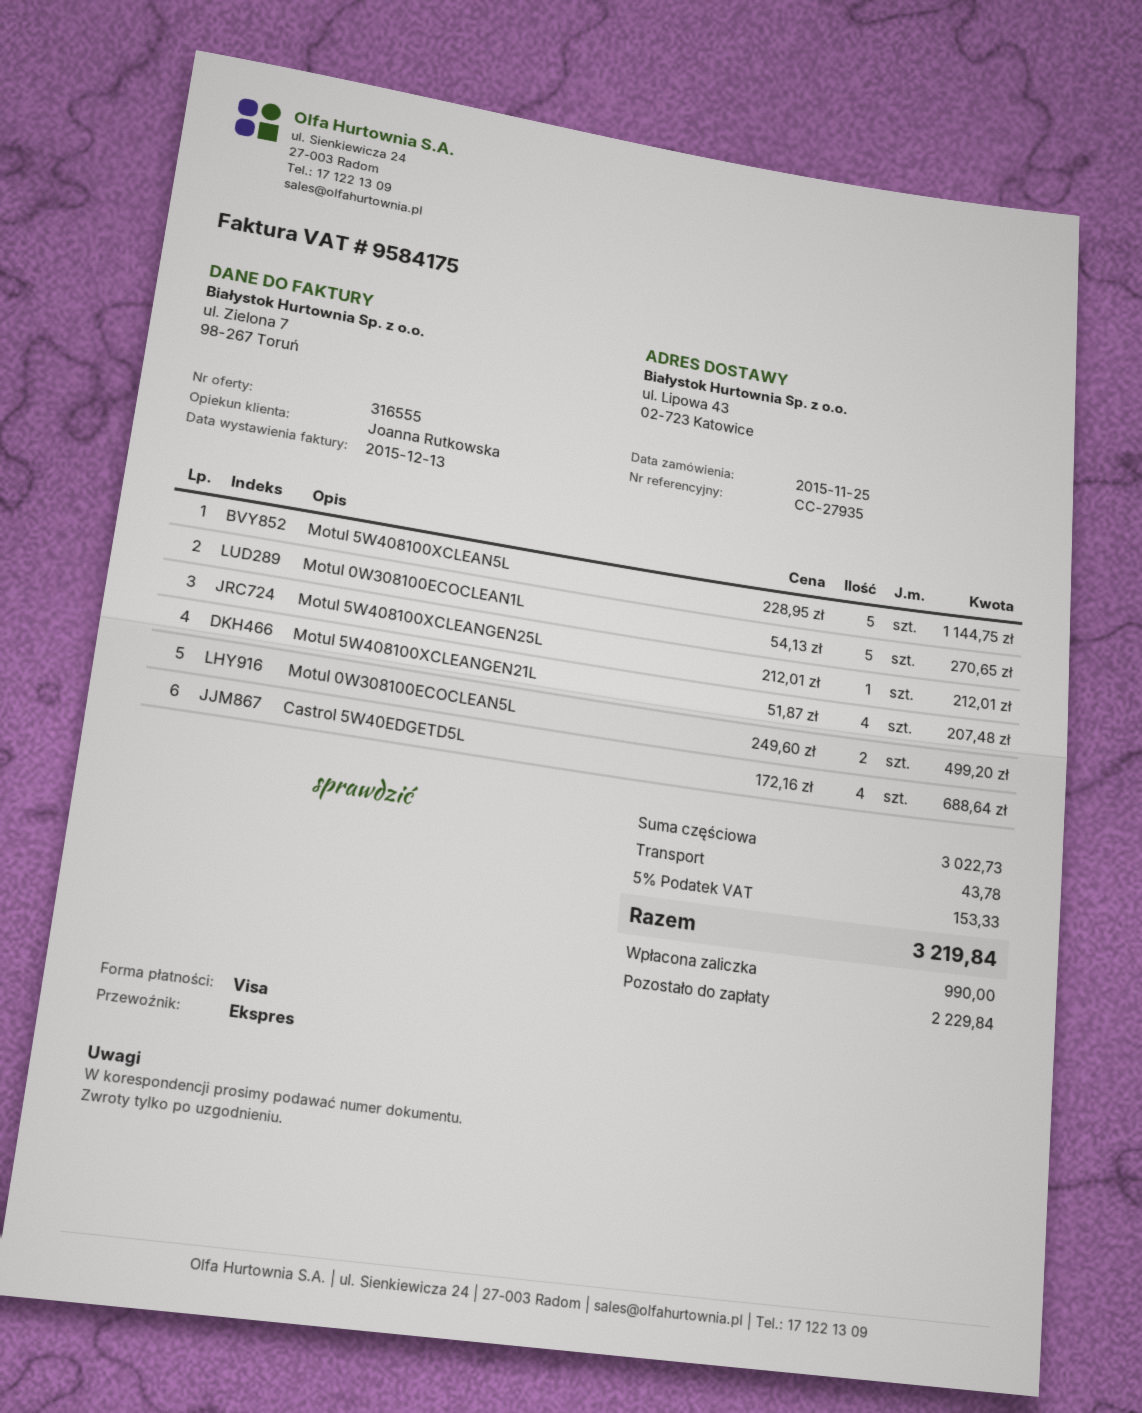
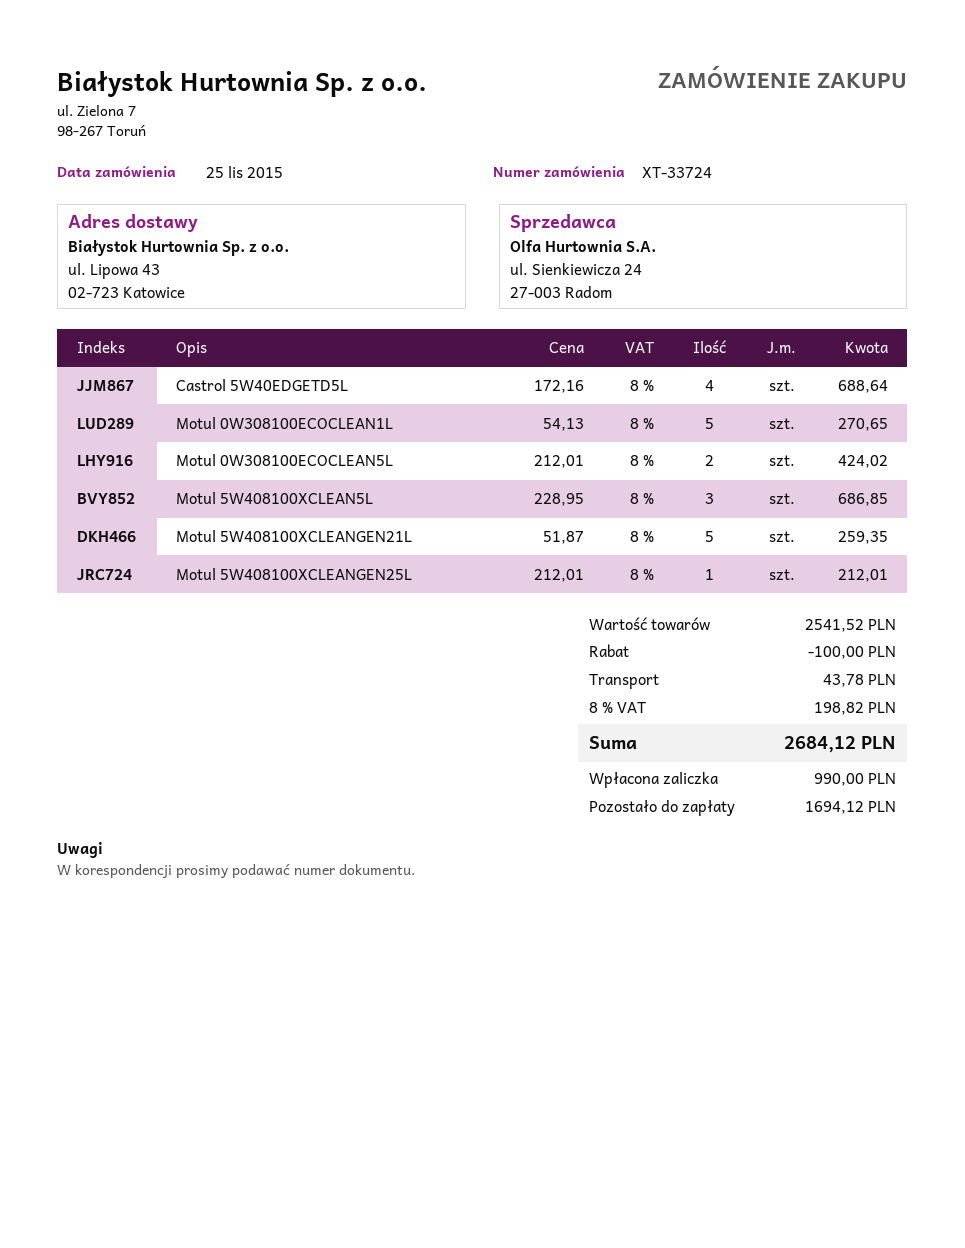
Motul 5W408100XCLEAN5L: 5 x 228.95 = 1144.75 -> 3 x 228.95 = 686.85
Motul 5W408100XCLEANGEN21L: 4 x 51.87 = 207.48 -> 5 x 51.87 = 259.35
Motul 0W308100ECOCLEAN5L: 2 x 249.60 = 499.20 -> 2 x 212.01 = 424.02
subtotal: 3022.73 -> 2541.52
discount: none -> 100.00
tax: 5% = 153.33 -> 8% = 198.82
total: 3219.84 -> 2684.12
balance: 2229.84 -> 1694.12

